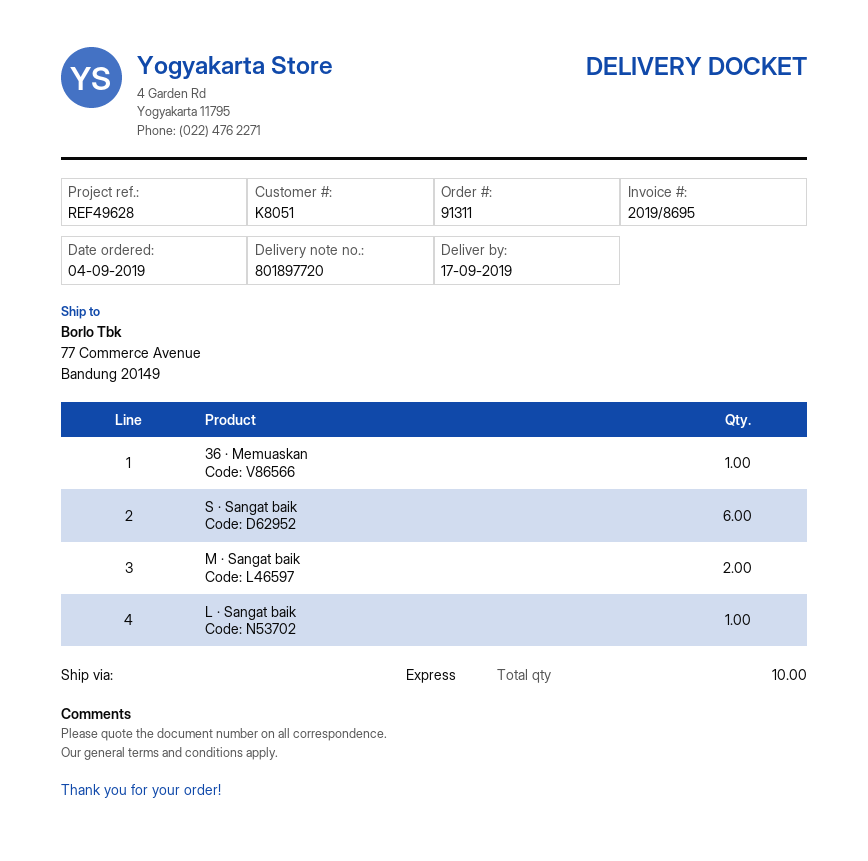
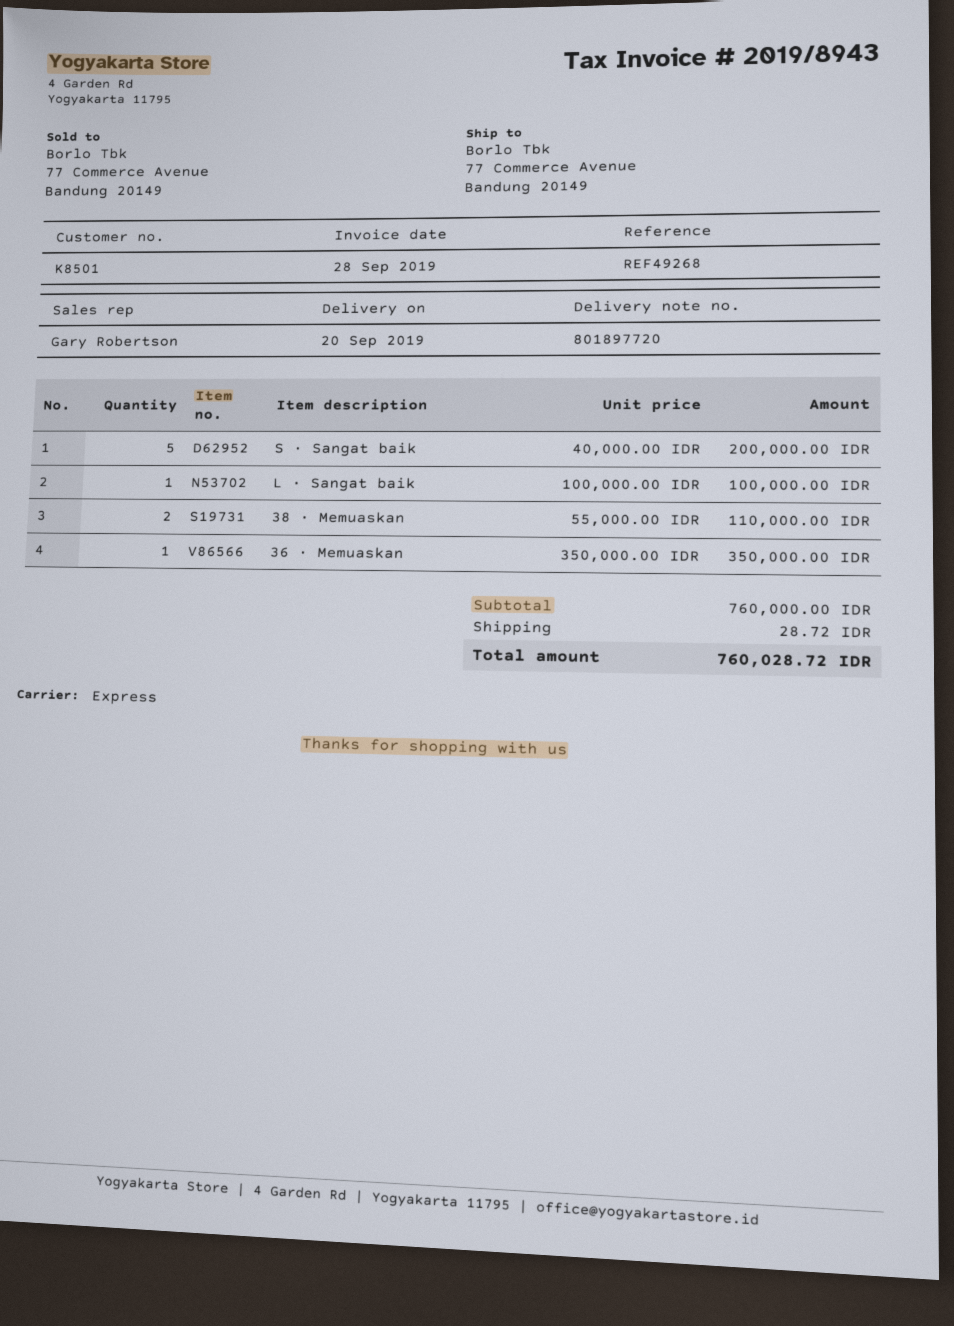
delivery date: 2019-09-17 -> 2019-09-20
invoice number: 2019/8695 -> 2019/8943
customer number: K8051 -> K8501
reference: REF49628 -> REF49268
S · Sangat baik: 6 -> 5
M · Sangat baik: 2 -> none
38 · Memuaskan: none -> 2

